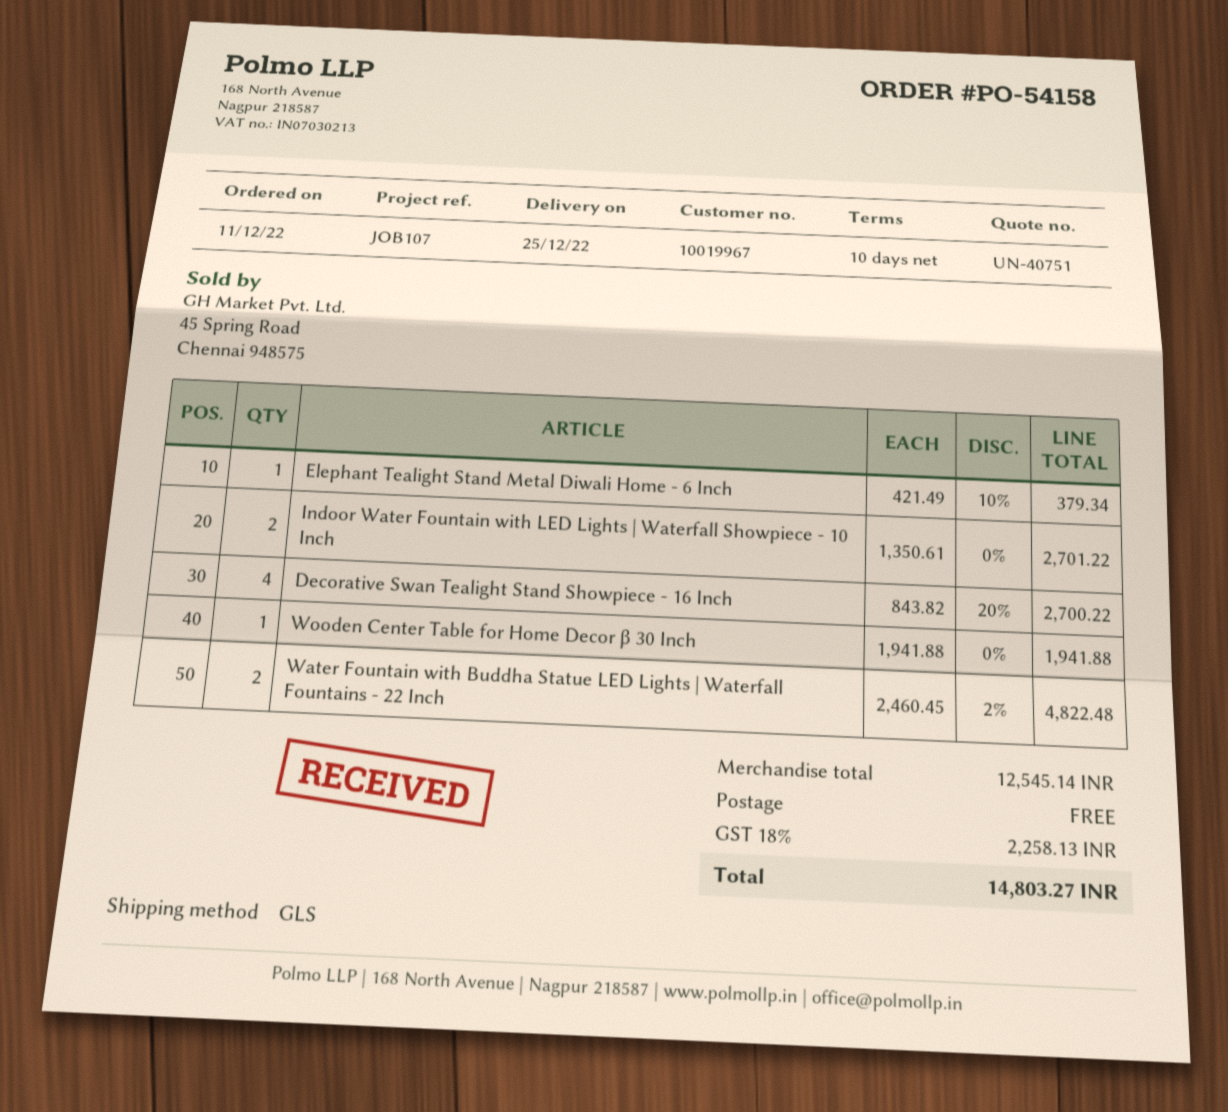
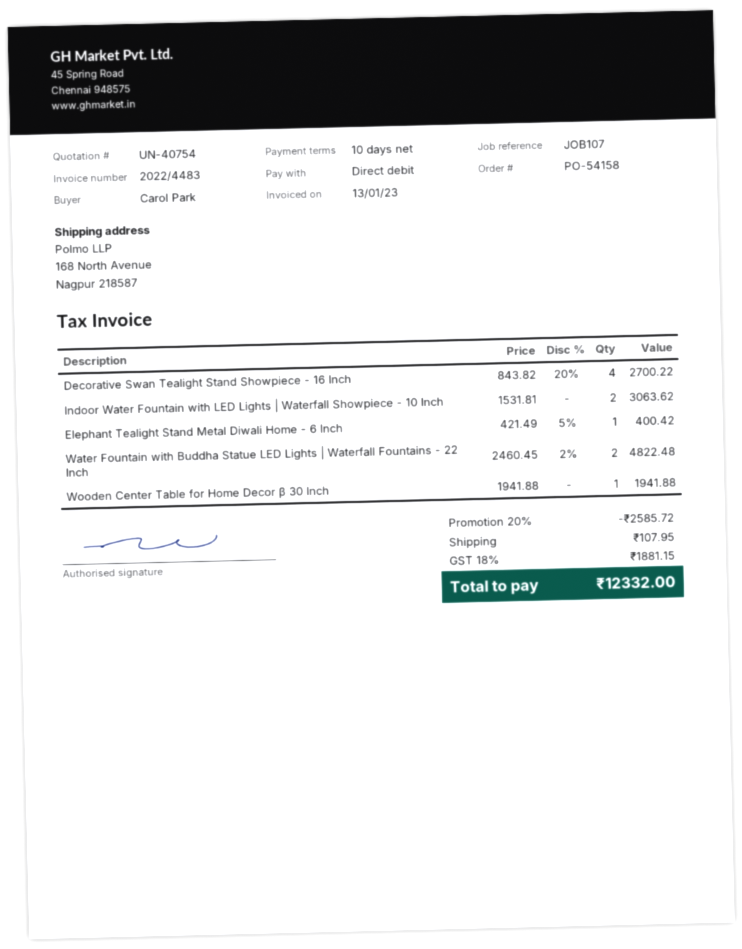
quote number: UN-40751 -> UN-40754
Elephant Tealight Stand Metal Diwali Home - 6 Inch: 1 x 421.49 - 10% = 379.34 -> 1 x 421.49 - 5% = 400.42
Indoor Water Fountain with LED Lights | Waterfall Showpiece - 10 Inch: 2 x 1350.61 = 2701.22 -> 2 x 1531.81 = 3063.62
discount: none -> 20% = 2585.72
shipping: 0.00 -> 107.95
tax: 18% = 2258.13 -> 18% = 1881.15
total: 14803.27 -> 12332.00

